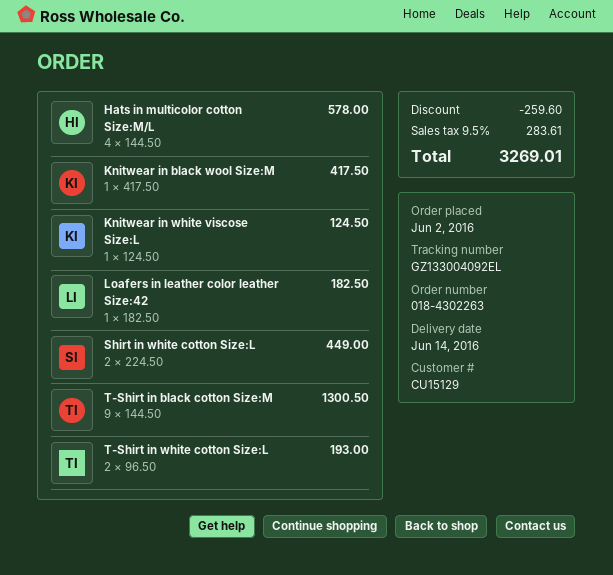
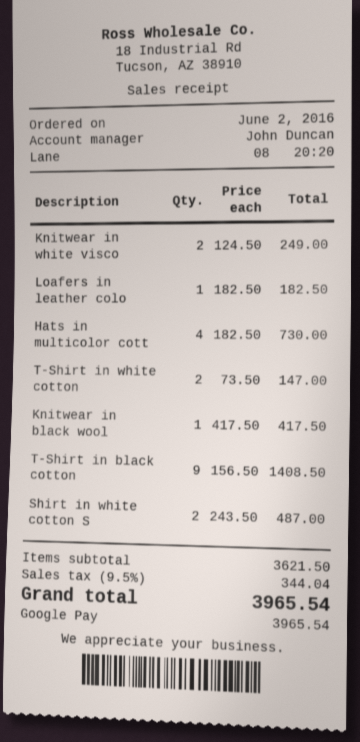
Hats in multicolor cotton Size:M/L: 4 x 144.50 = 578.00 -> 4 x 182.50 = 730.00
Knitwear in white viscose Size:L: 1 x 124.50 = 124.50 -> 2 x 124.50 = 249.00
Shirt in white cotton Size:L: 2 x 224.50 = 449.00 -> 2 x 243.50 = 487.00
T-Shirt in black cotton Size:M: 9 x 144.50 = 1300.50 -> 9 x 156.50 = 1408.50
T-Shirt in white cotton Size:L: 2 x 96.50 = 193.00 -> 2 x 73.50 = 147.00
discount: 259.60 -> none
tax: 9.5% = 283.61 -> 9.5% = 344.04
total: 3269.01 -> 3965.54

